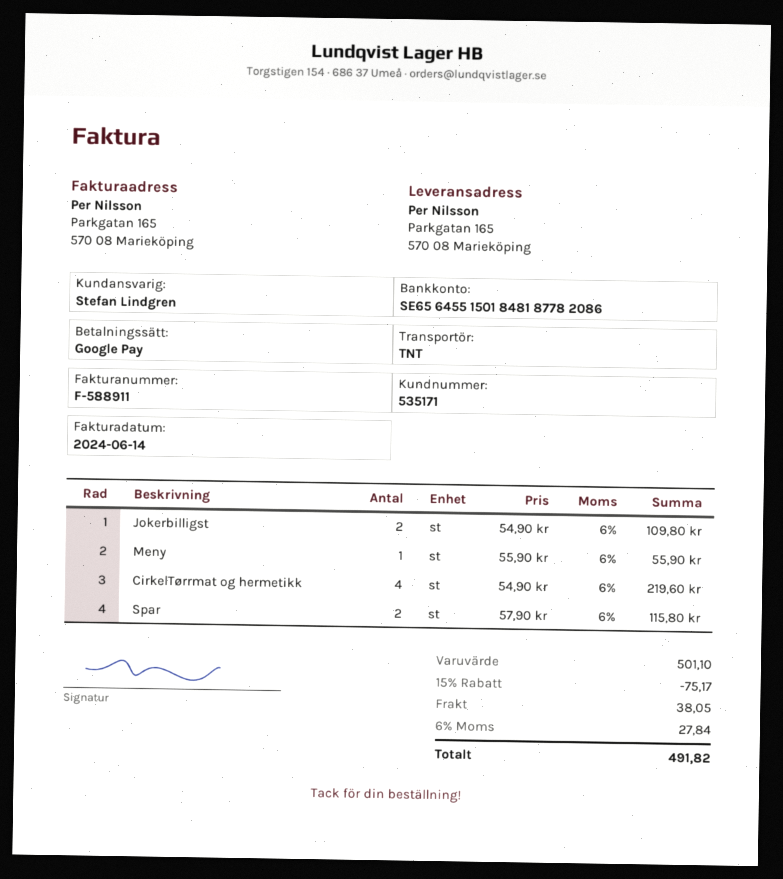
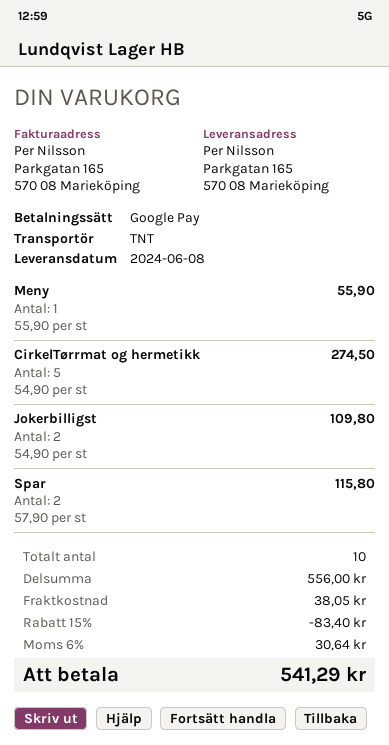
CirkelTørrmat og hermetikk: 4 x 54.90 = 219.60 -> 5 x 54.90 = 274.50
subtotal: 501.10 -> 556.00
discount: 15% = 75.17 -> 15% = 83.40
tax: 6% = 27.84 -> 6% = 30.64
total: 491.82 -> 541.29

